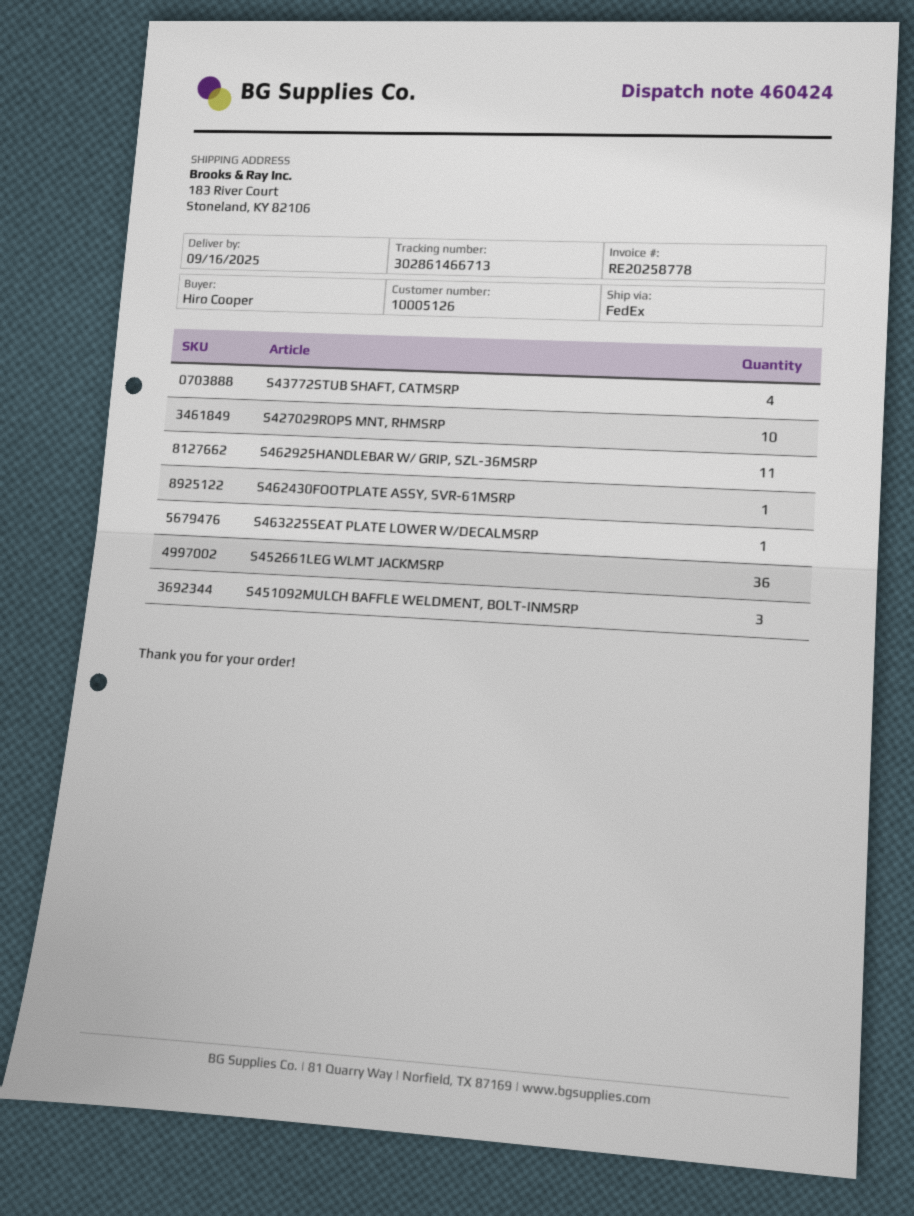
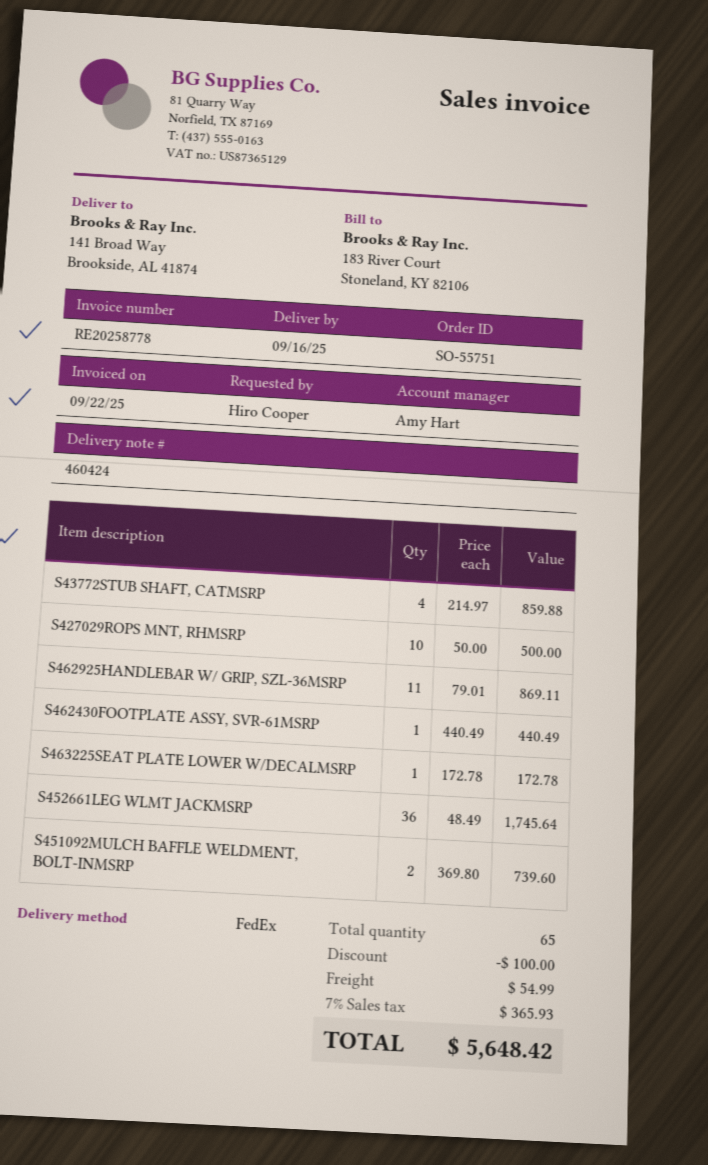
ship to: 183 River Court, Stoneland, KY 82106 -> 141 Broad Way, Brookside, AL 41874
S451092MULCH BAFFLE WELDMENT, BOLT-INMSRP: 3 -> 2

